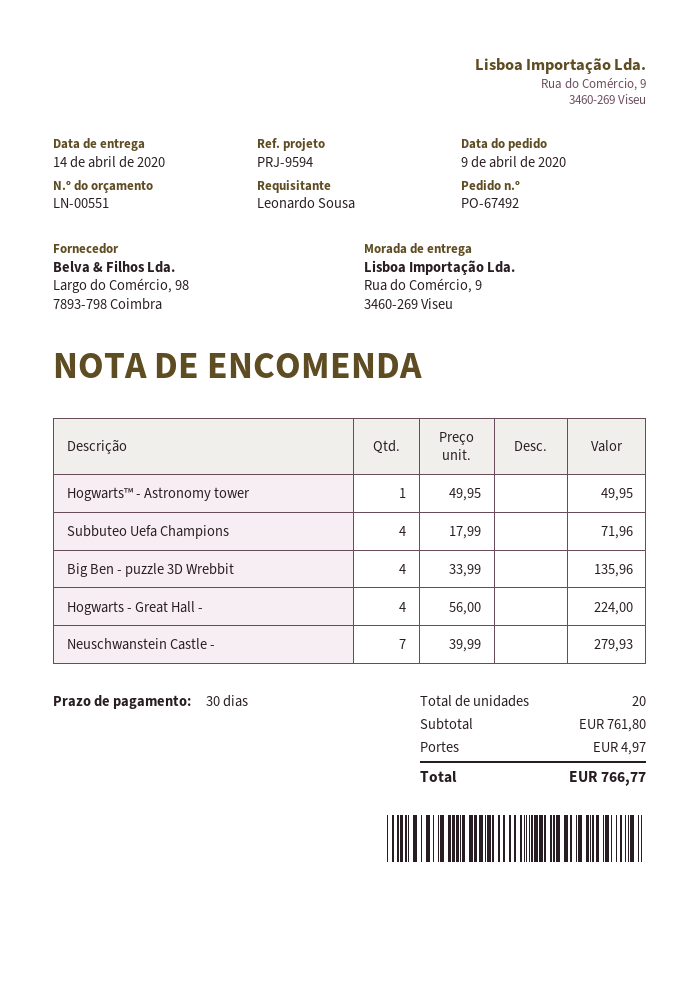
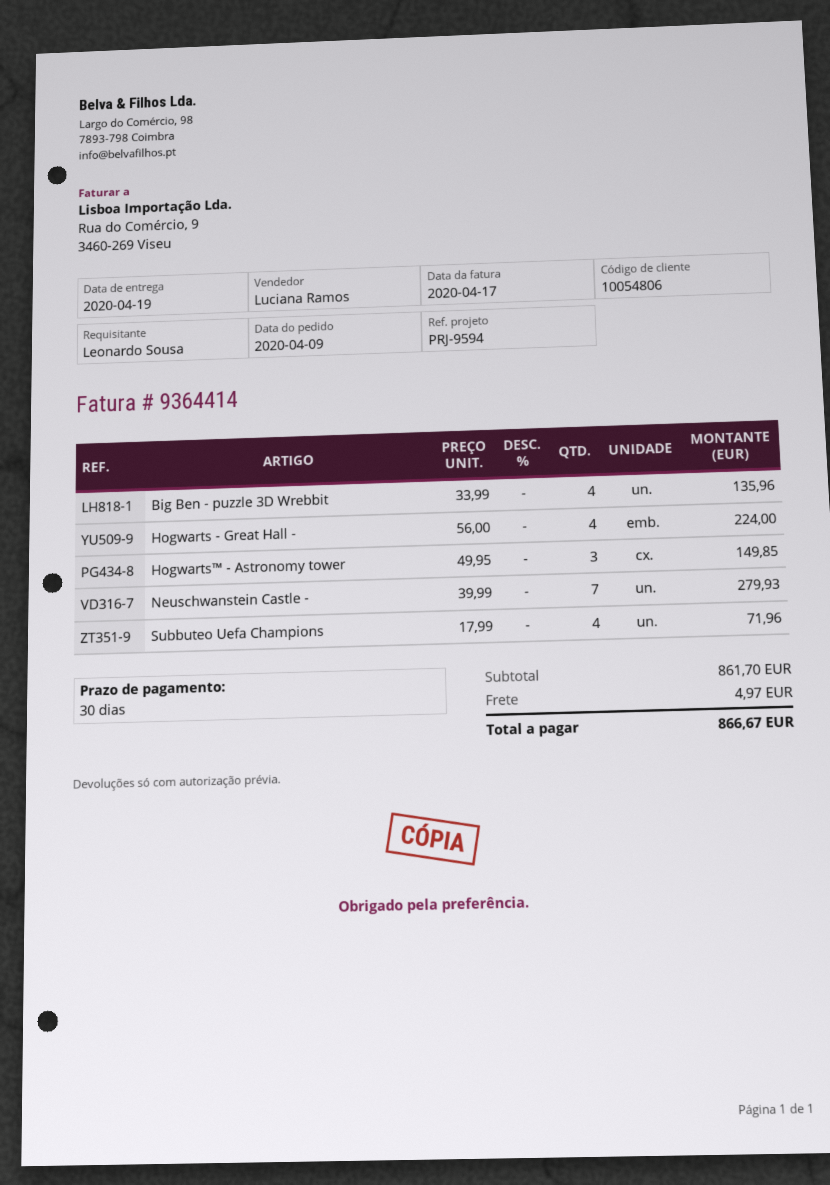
delivery date: 2020-04-14 -> 2020-04-19
Hogwarts™ - Astronomy tower: 1 x 49.95 = 49.95 -> 3 x 49.95 = 149.85
subtotal: 761.80 -> 861.70
total: 766.77 -> 866.67

